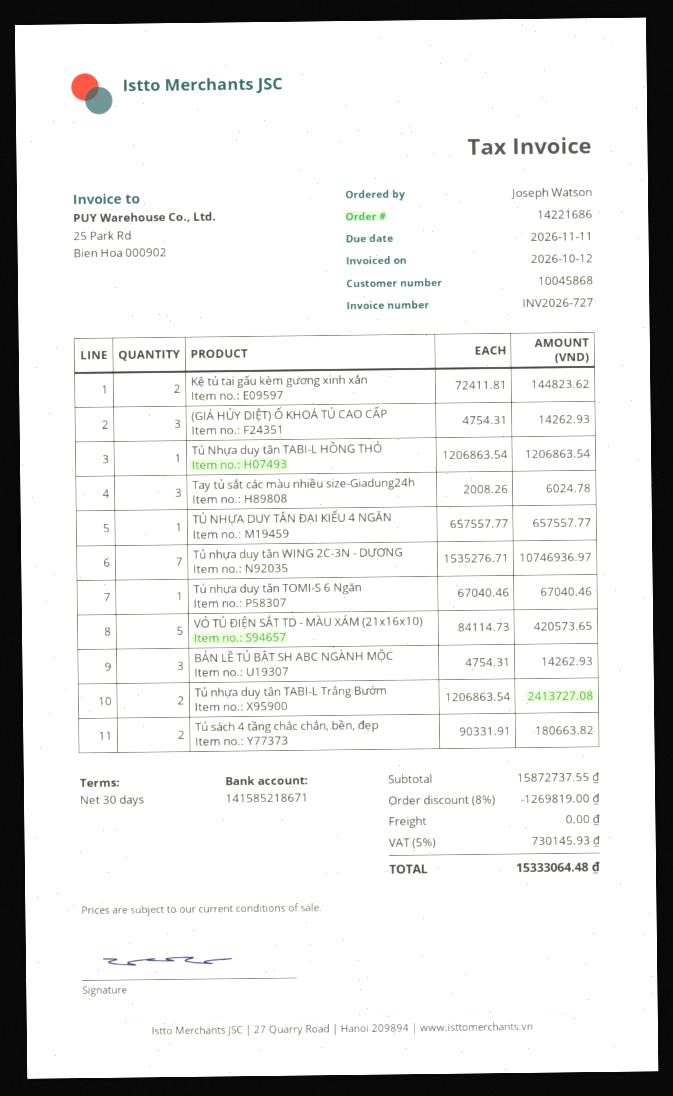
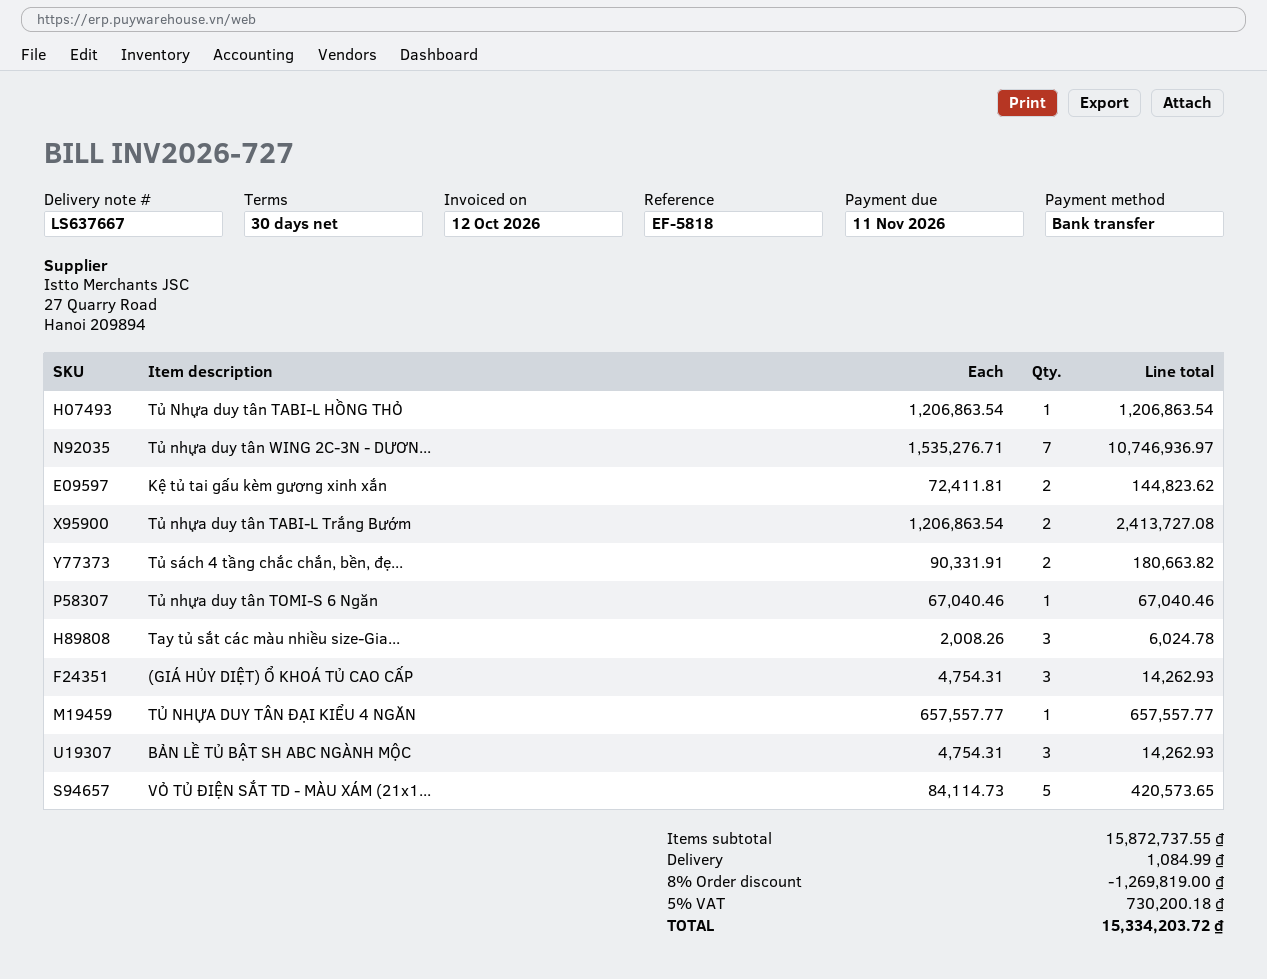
shipping: 0.00 -> 1084.99
tax: 5% = 730145.93 -> 5% = 730200.18
total: 15333064.48 -> 15334203.72

